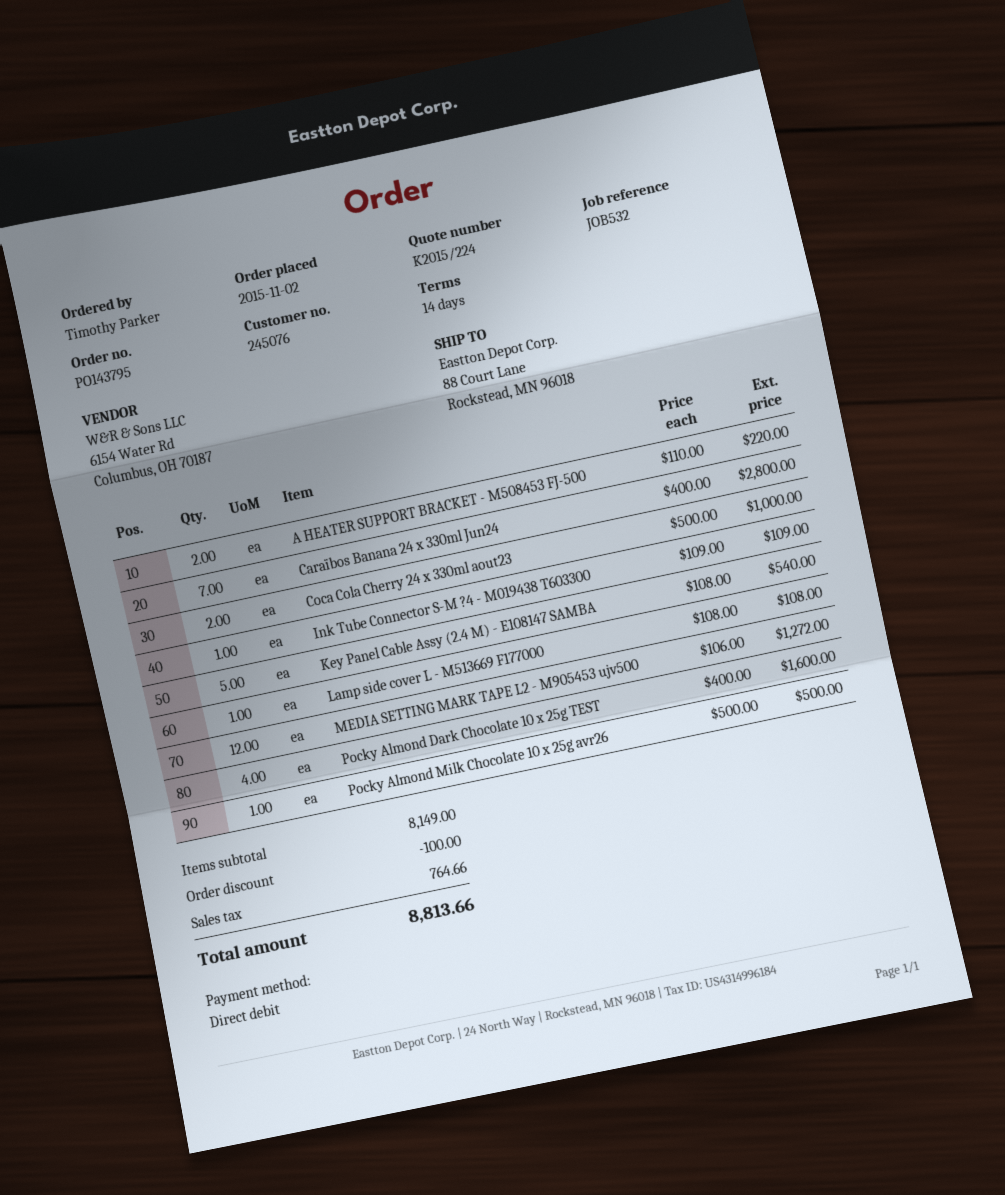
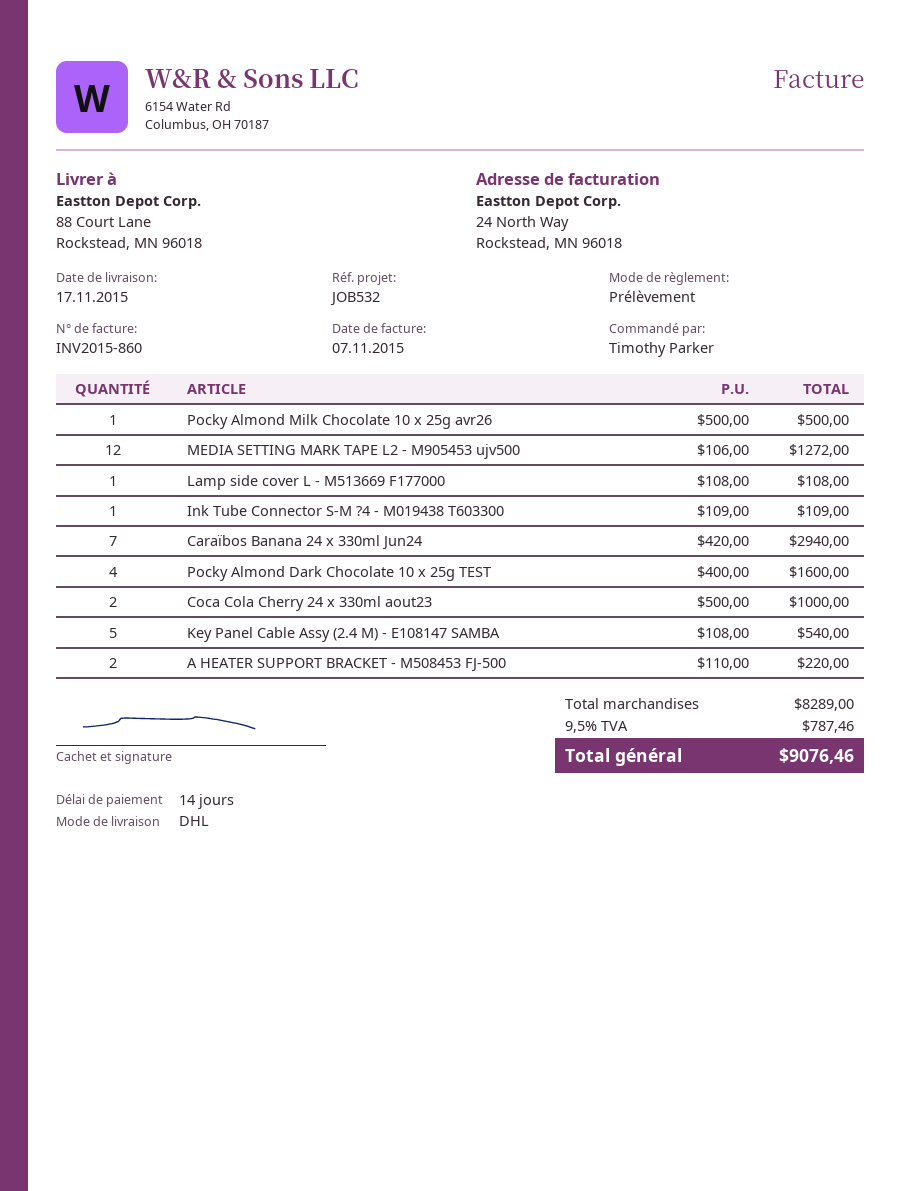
Caraïbos Banana 24 x 330ml Jun24: 7 x 400.00 = 2800.00 -> 7 x 420.00 = 2940.00
subtotal: 8149.00 -> 8289.00
discount: 100.00 -> none
tax: 764.66 -> 787.46
total: 8813.66 -> 9076.46

